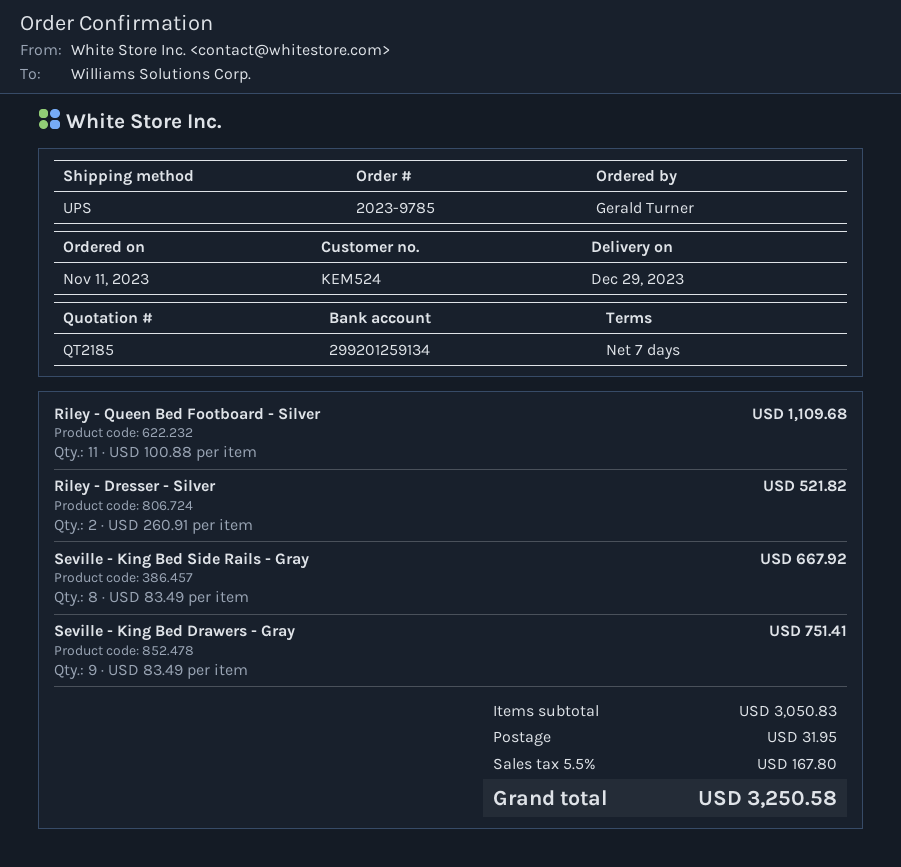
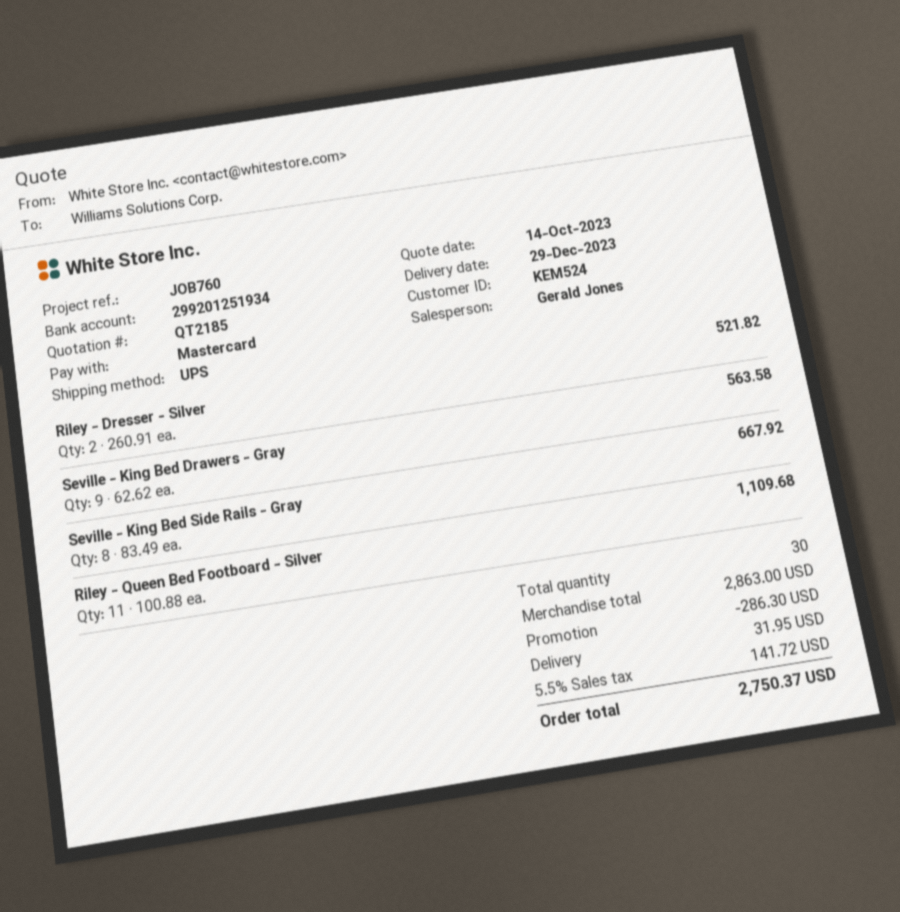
bank account: 299201259134 -> 299201251934
Seville - King Bed Drawers - Gray: 9 x 83.49 = 751.41 -> 9 x 62.62 = 563.58
subtotal: 3050.83 -> 2863.00
discount: none -> 286.30
tax: 5.5% = 167.80 -> 5.5% = 141.72
total: 3250.58 -> 2750.37

